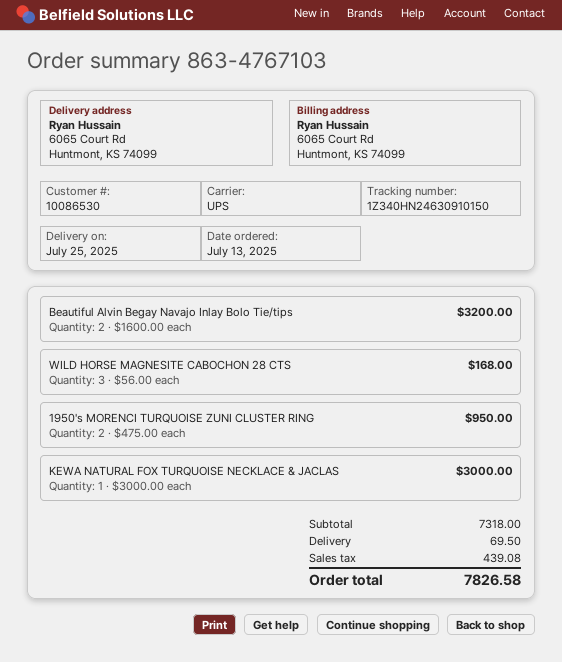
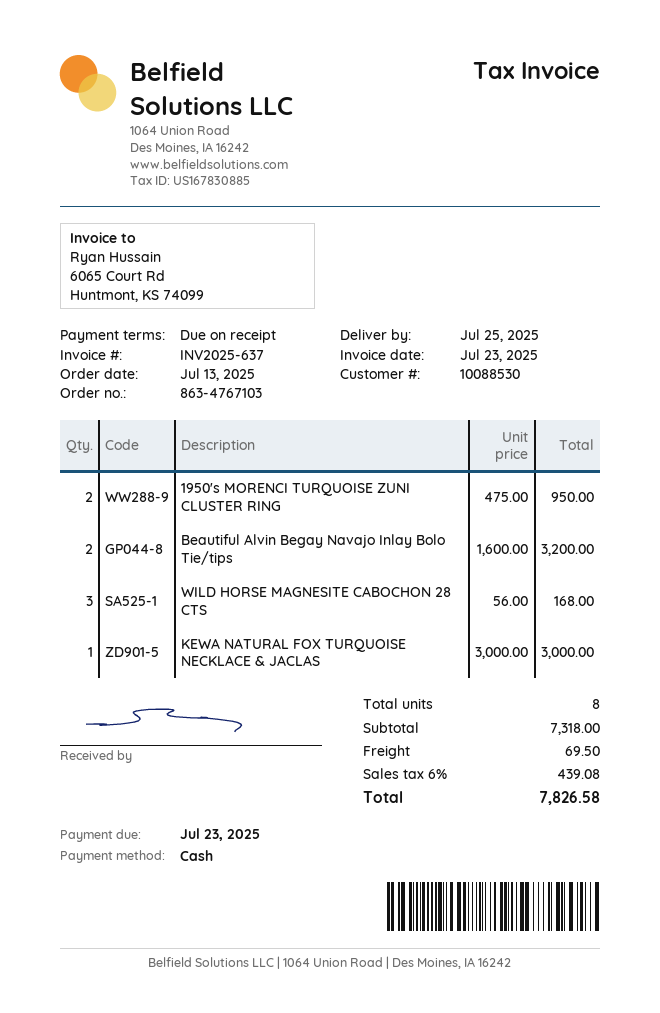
customer number: 10086530 -> 10088530

